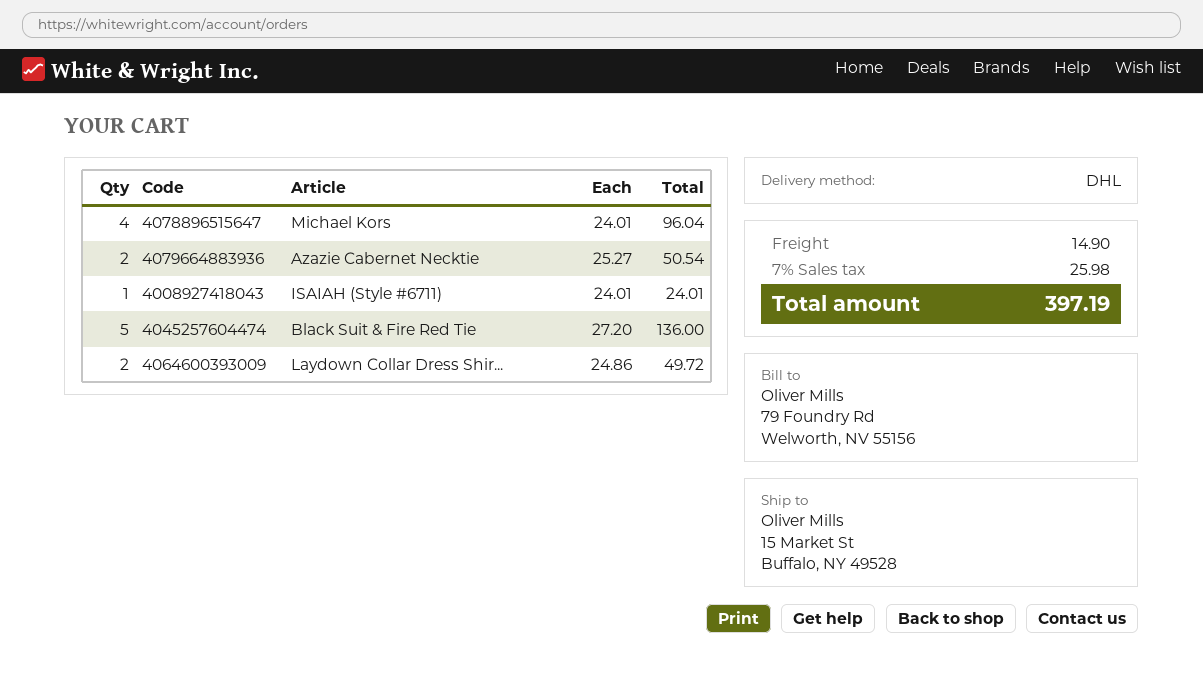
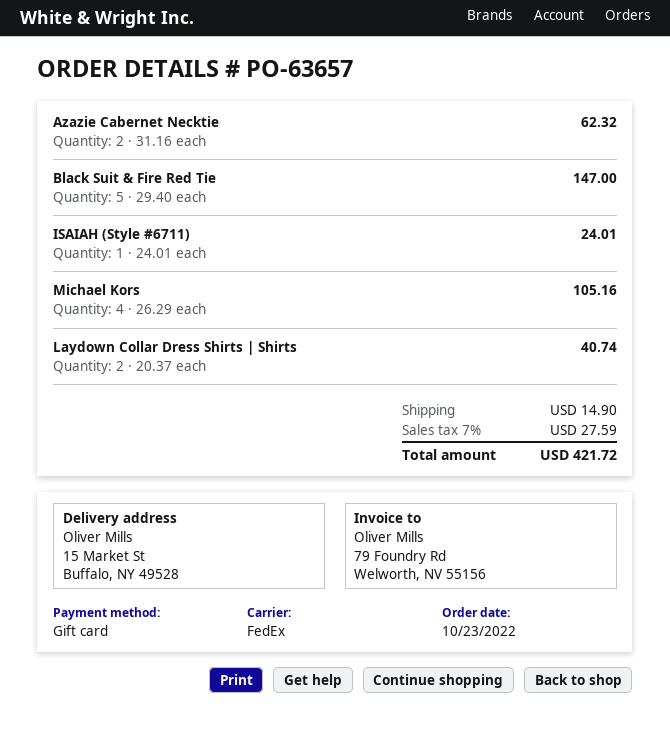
shipping method: DHL -> FedEx
Michael Kors: 4 x 24.01 = 96.04 -> 4 x 26.29 = 105.16
Azazie Cabernet Necktie: 2 x 25.27 = 50.54 -> 2 x 31.16 = 62.32
Black Suit & Fire Red Tie: 5 x 27.20 = 136.00 -> 5 x 29.40 = 147.00
Laydown Collar Dress Shir...: 2 x 24.86 = 49.72 -> 2 x 20.37 = 40.74
tax: 7% = 25.98 -> 7% = 27.59
total: 397.19 -> 421.72

